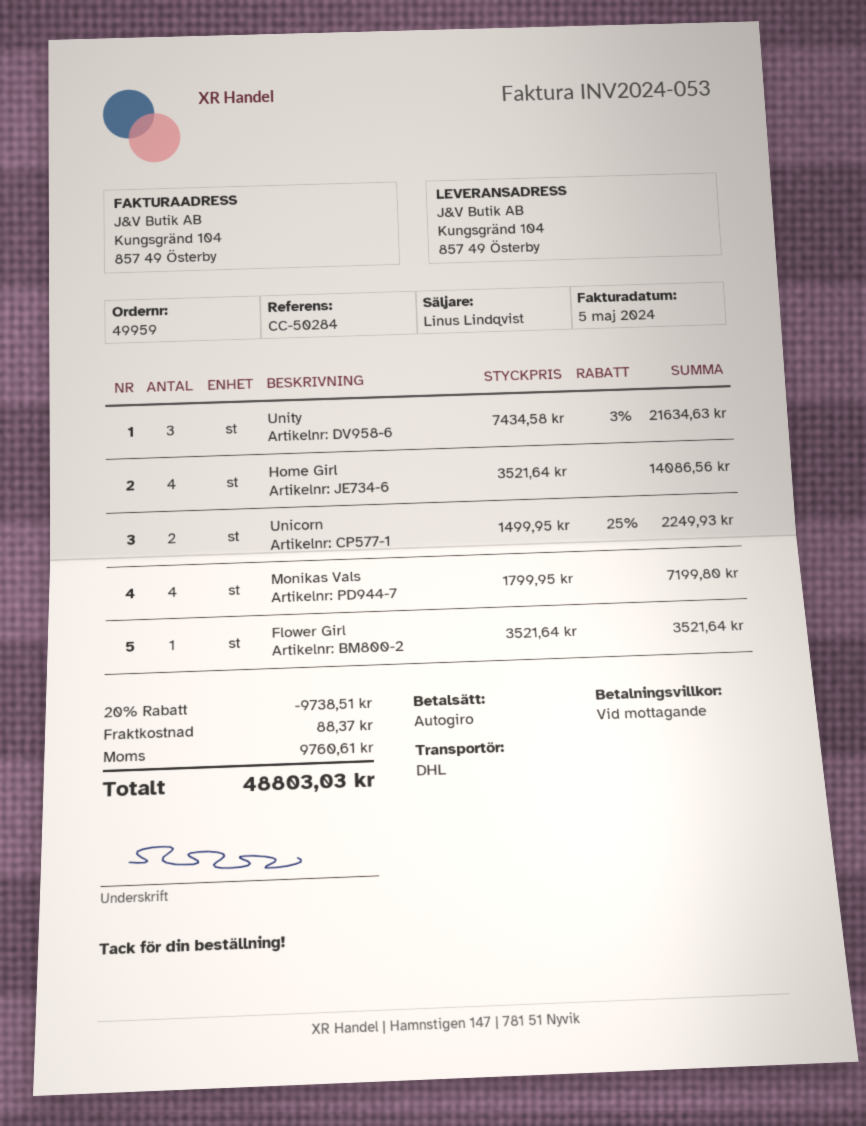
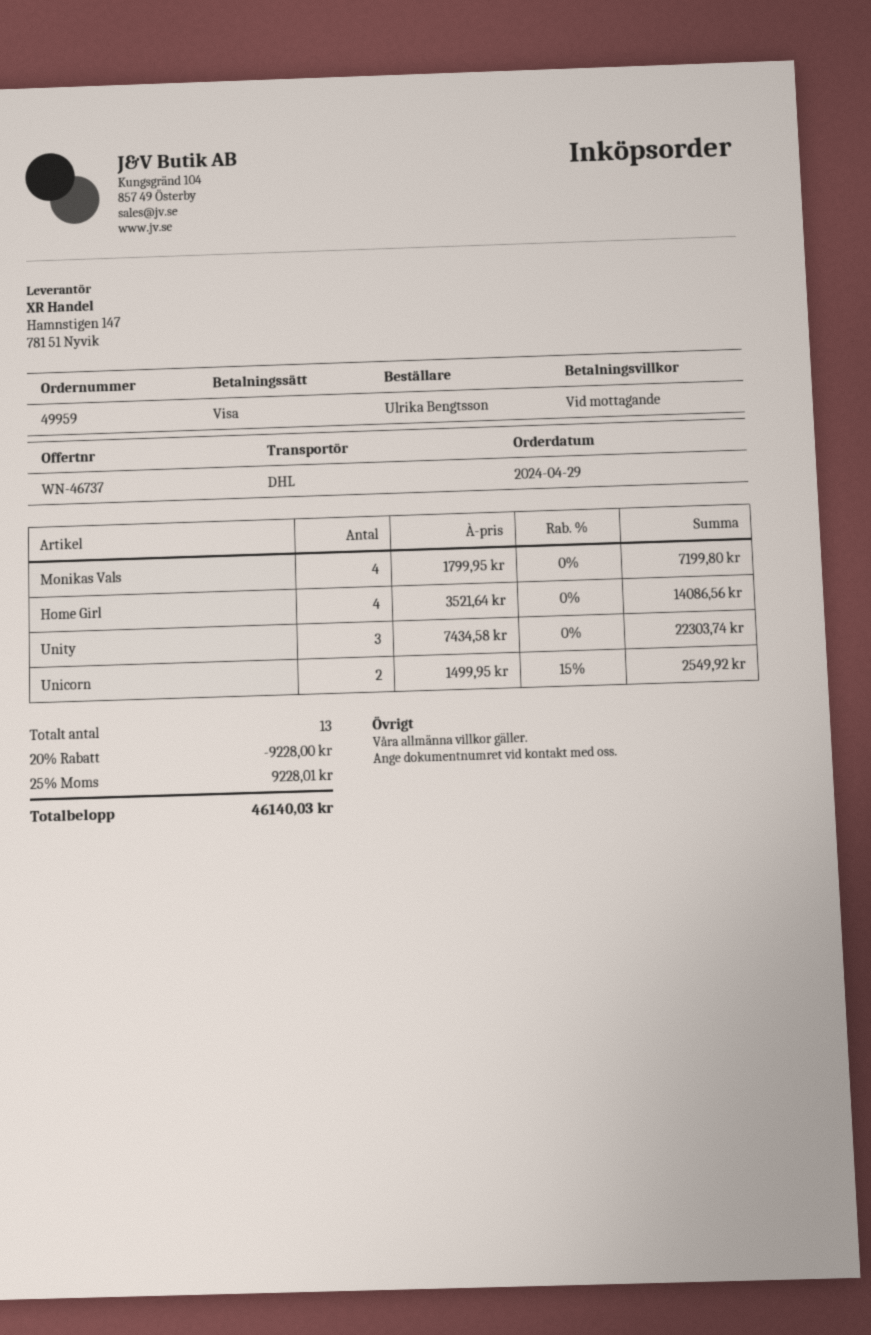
payment method: direct debit -> Visa
Unity: 3 x 7434.58 - 3% = 21634.63 -> 3 x 7434.58 = 22303.74
Unicorn: 2 x 1499.95 - 25% = 2249.93 -> 2 x 1499.95 - 15% = 2549.92
Flower Girl: 1 x 3521.64 = 3521.64 -> none
discount: 20% = 9738.51 -> 20% = 9228.00
shipping: 88.37 -> none
tax: 9760.61 -> 9228.01
total: 48803.03 -> 46140.03

